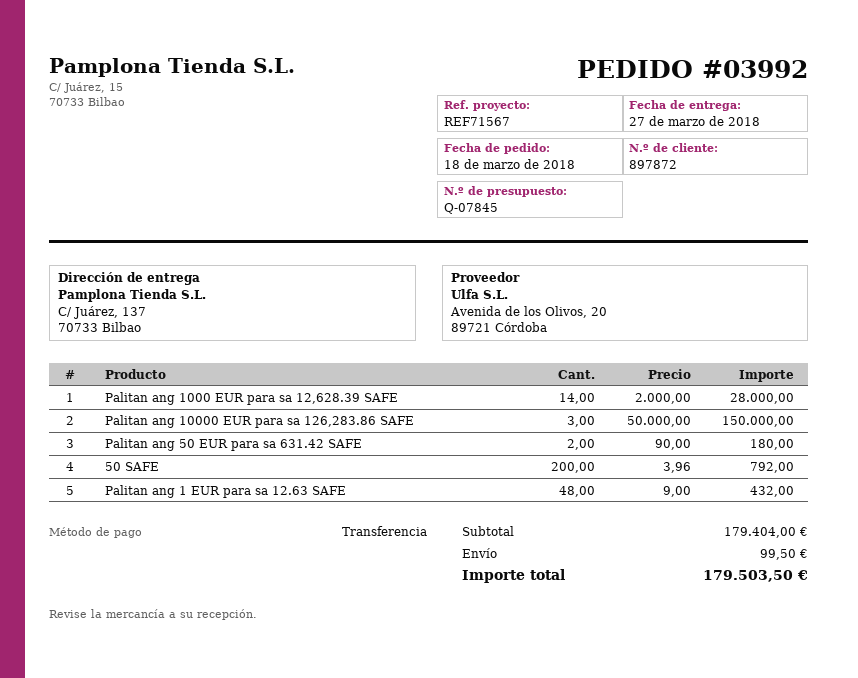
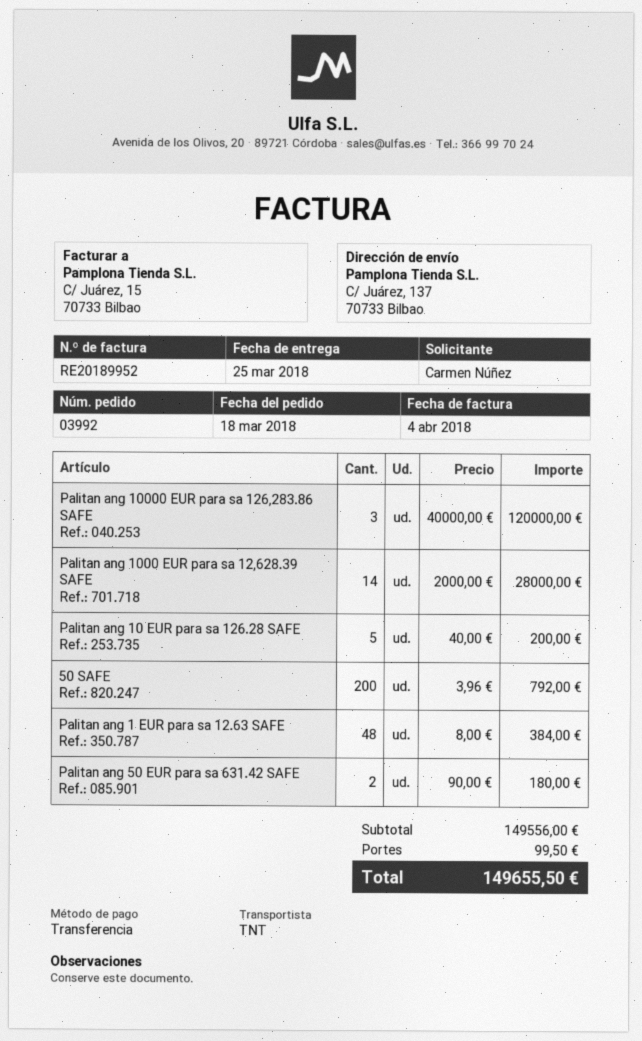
delivery date: 2018-03-27 -> 2018-03-25
Palitan ang 10000 EUR para sa 126,283.86 SAFE: 3 x 50000.00 = 150000.00 -> 3 x 40000.00 = 120000.00
Palitan ang 1 EUR para sa 12.63 SAFE: 48 x 9.00 = 432.00 -> 48 x 8.00 = 384.00
Palitan ang 10 EUR para sa 126.28 SAFE: none -> 5 x 40.00 = 200.00
subtotal: 179404.00 -> 149556.00
total: 179503.50 -> 149655.50

